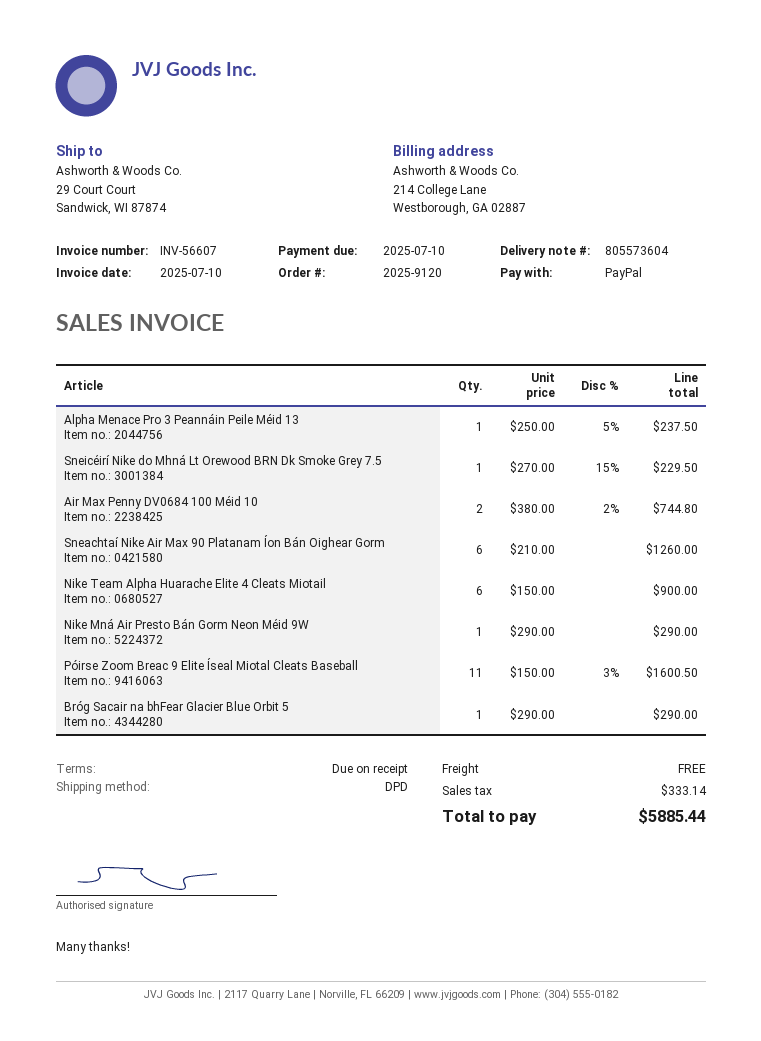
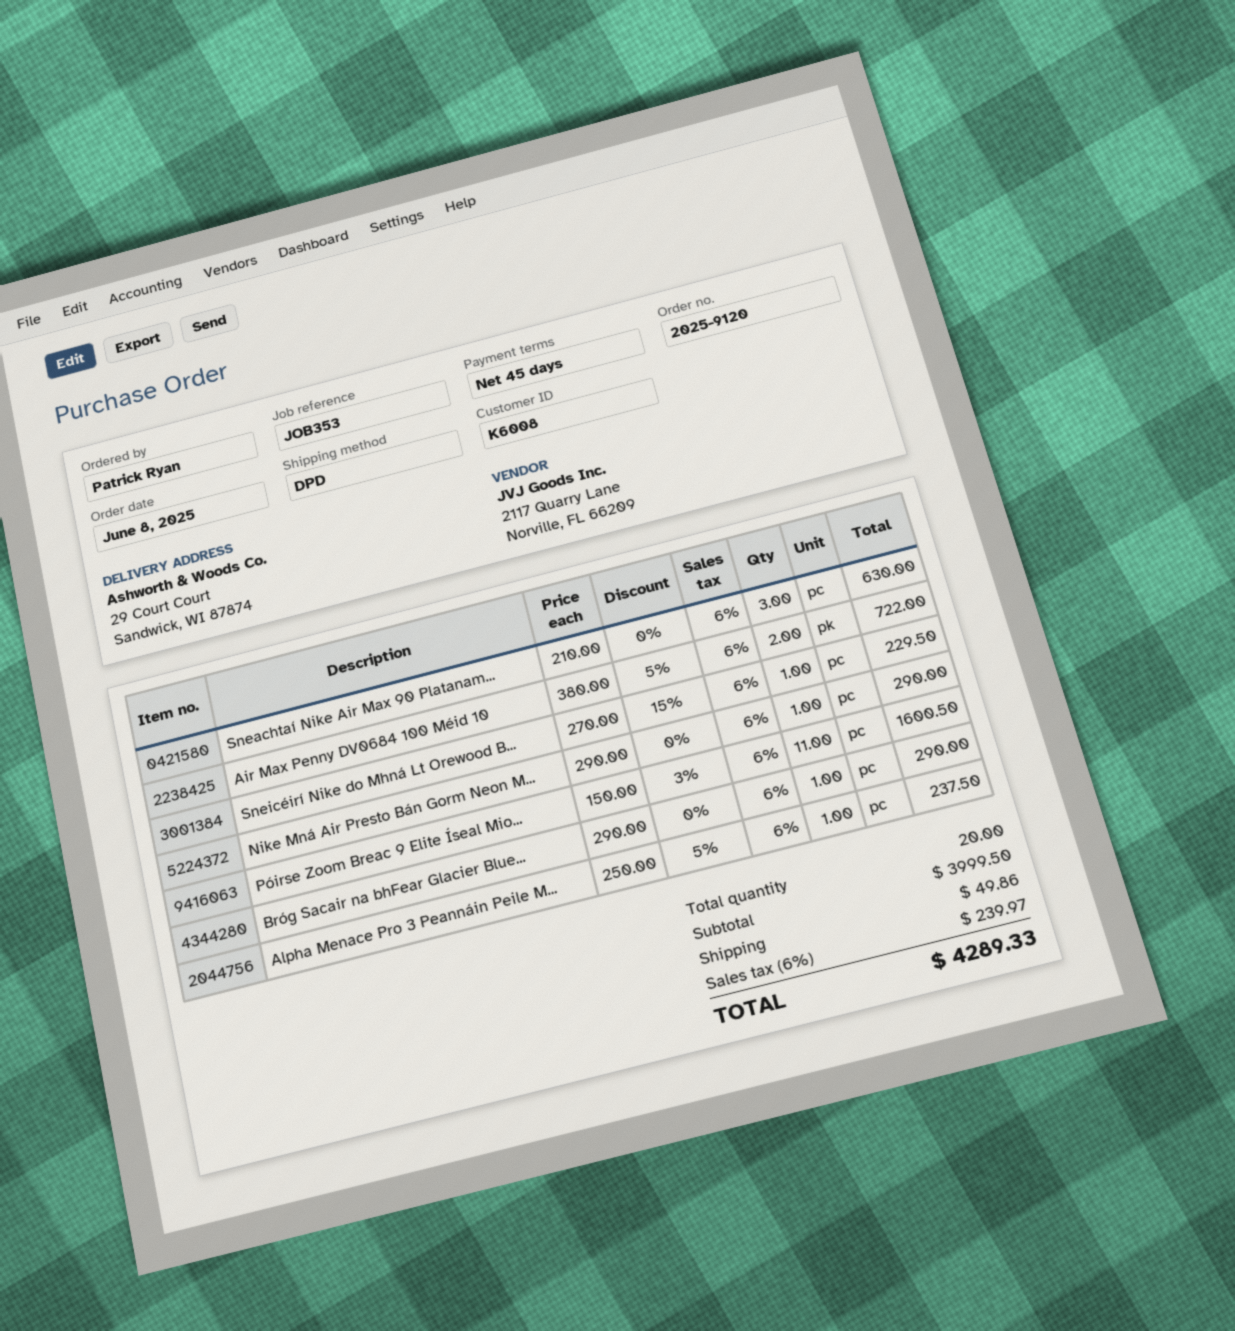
payment terms: on receipt -> 45 days
Air Max Penny DV0684 100 Méid 10: 2 x 380.00 - 2% = 744.80 -> 2 x 380.00 - 5% = 722.00
Sneachtaí Nike Air Max 90 Platanam Íon Bán Oighear Gorm: 6 x 210.00 = 1260.00 -> 3 x 210.00 = 630.00
Nike Team Alpha Huarache Elite 4 Cleats Miotail: 6 x 150.00 = 900.00 -> none
shipping: 0.00 -> 49.86
tax: 333.14 -> 239.97
total: 5885.44 -> 4289.33

